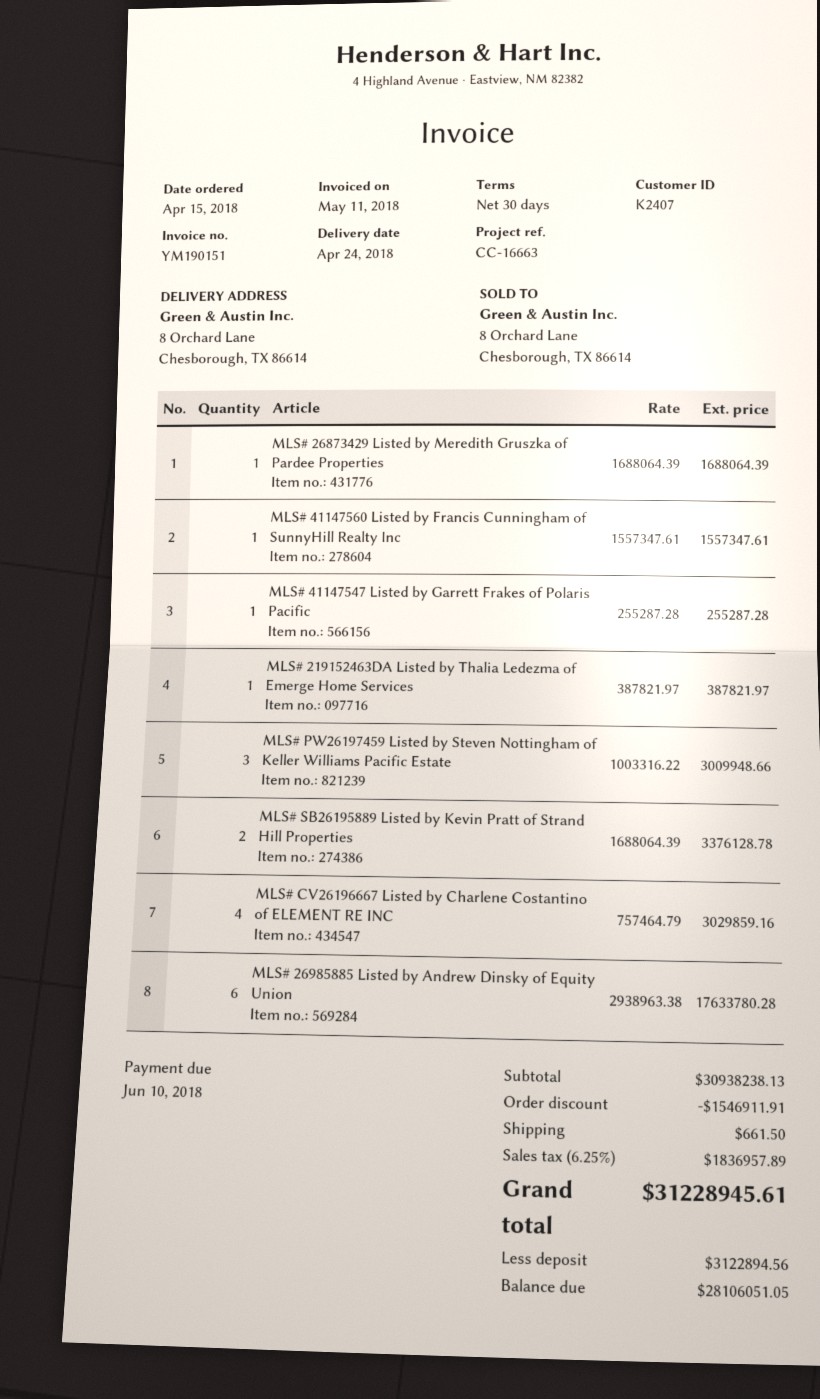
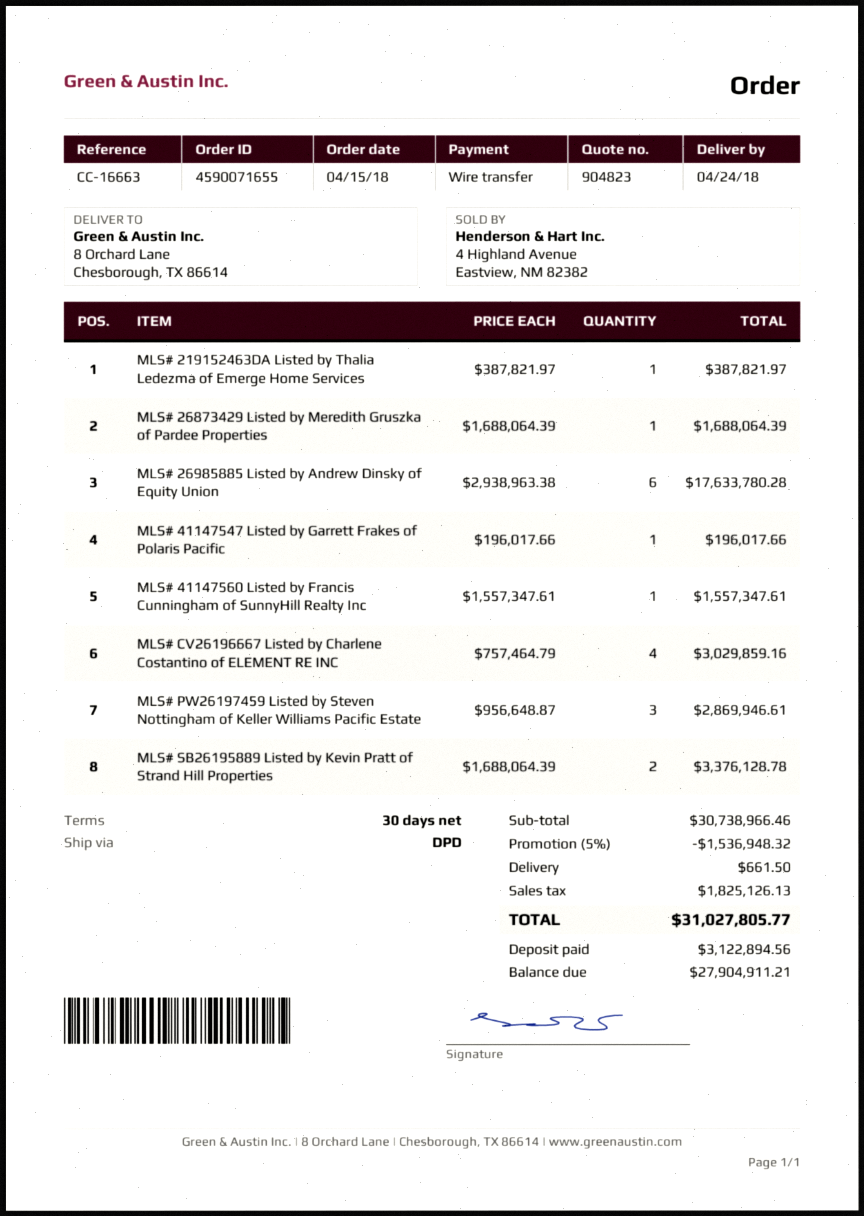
MLS# 41147547 Listed by Garrett Frakes of Polaris Pacific: 1 x 255287.28 = 255287.28 -> 1 x 196017.66 = 196017.66
MLS# PW26197459 Listed by Steven Nottingham of Keller Williams Pacific Estate: 3 x 1003316.22 = 3009948.66 -> 3 x 956648.87 = 2869946.61
subtotal: 30938238.13 -> 30738966.46
discount: 1546911.91 -> 1536948.32
tax: 1836957.89 -> 1825126.13
total: 31228945.61 -> 31027805.77
balance: 28106051.05 -> 27904911.21

